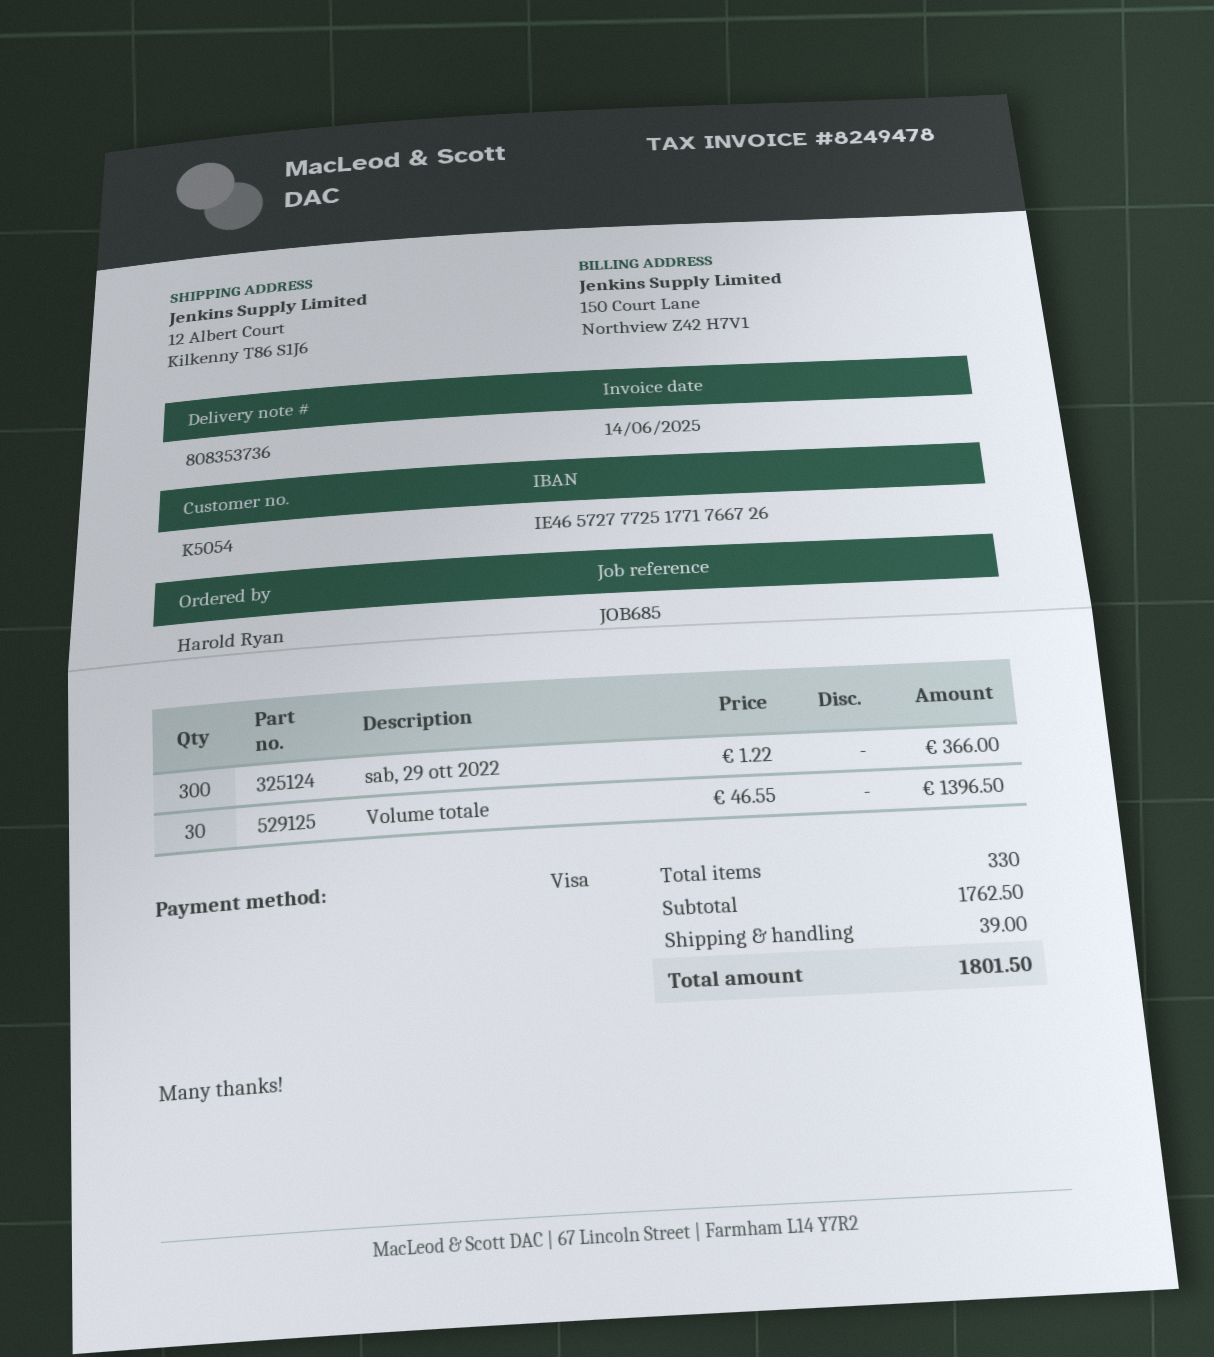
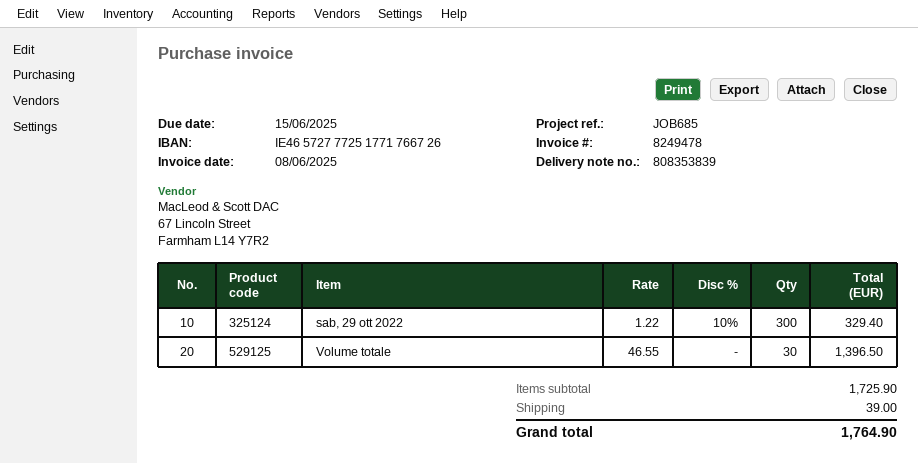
delivery note number: 808353736 -> 808353839
invoice date: 2025-06-14 -> 2025-06-08
sab, 29 ott 2022: 300 x 1.22 = 366.00 -> 300 x 1.22 - 10% = 329.40
subtotal: 1762.50 -> 1725.90
total: 1801.50 -> 1764.90

